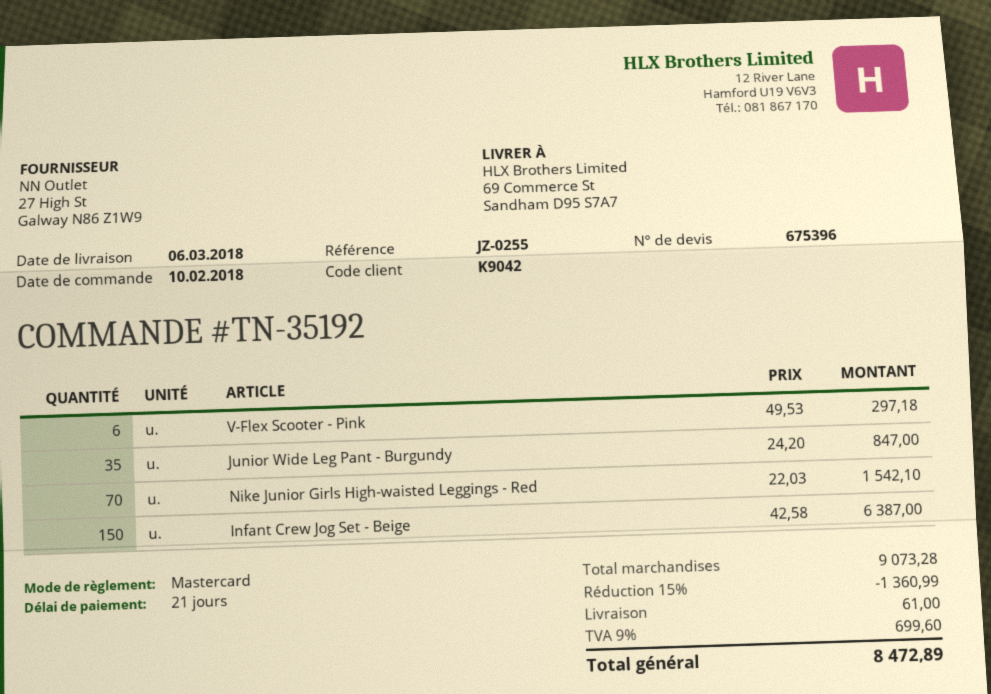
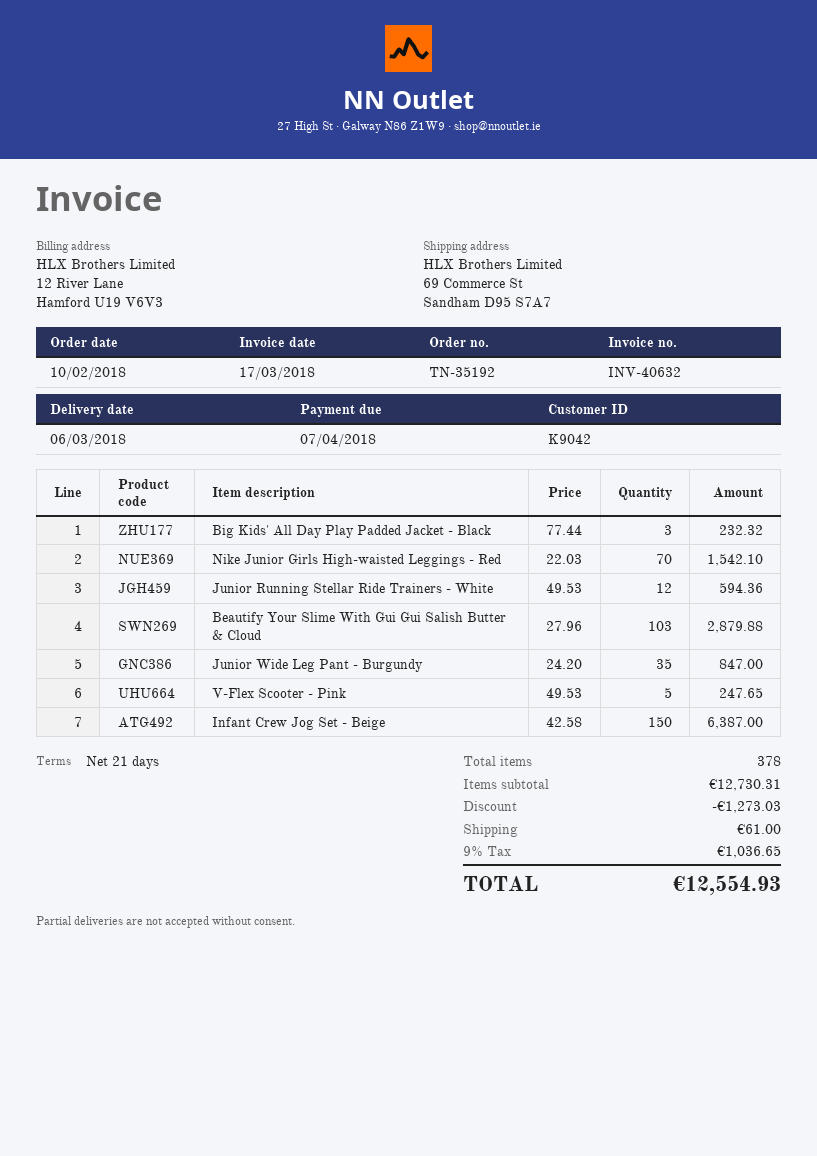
V-Flex Scooter - Pink: 6 x 49.53 = 297.18 -> 5 x 49.53 = 247.65
Big Kids' All Day Play Padded Jacket - Black: none -> 3 x 77.44 = 232.32
Junior Running Stellar Ride Trainers - White: none -> 12 x 49.53 = 594.36
Beautify Your Slime With Gui Gui Salish Butter & Cloud: none -> 103 x 27.96 = 2879.88
subtotal: 9073.28 -> 12730.31
discount: 1360.99 -> 1273.03
tax: 9% = 699.60 -> 9% = 1036.65
total: 8472.89 -> 12554.93

